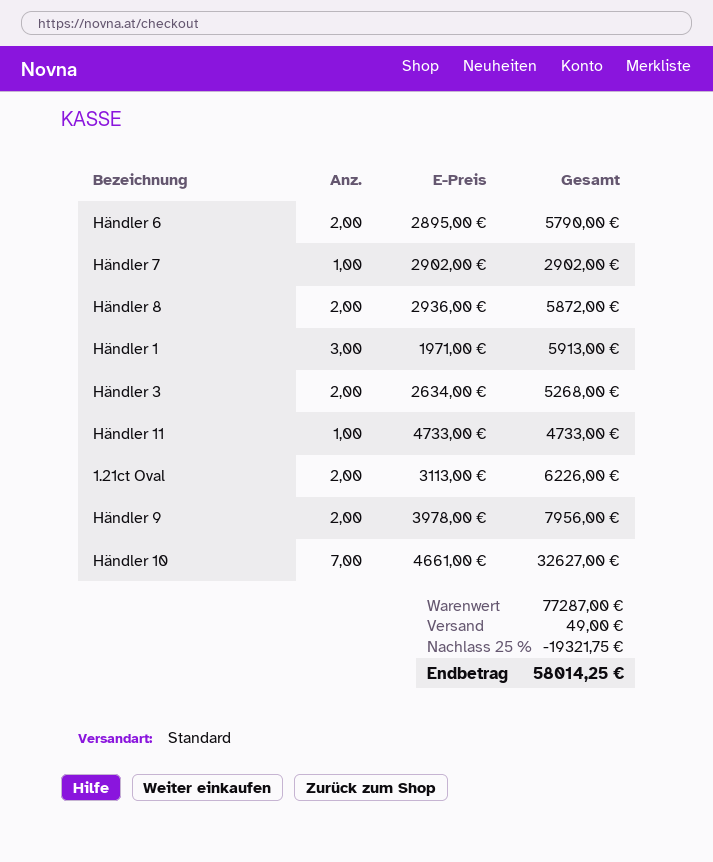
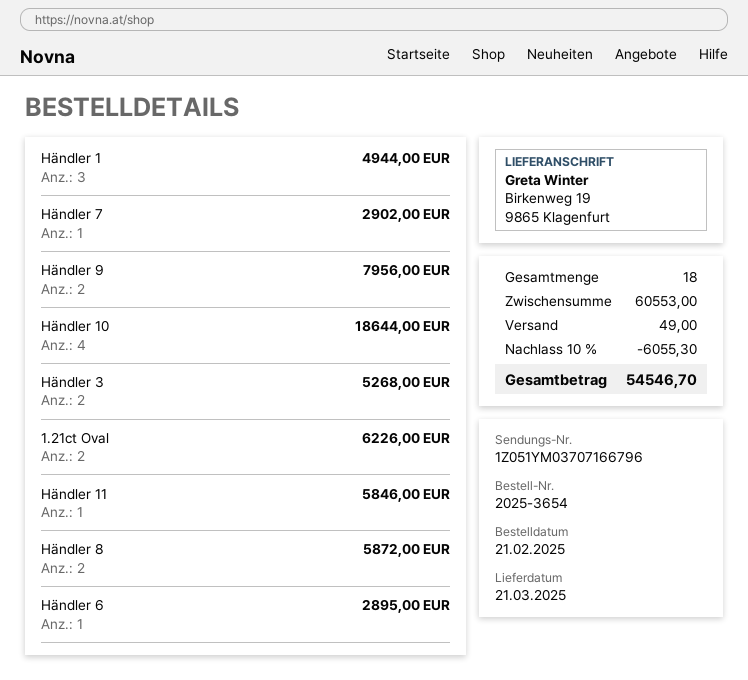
Händler 6: 2 for 5790.00 -> 1 for 2895.00
Händler 1: 3 for 5913.00 -> 3 for 4944.00
Händler 11: 1 for 4733.00 -> 1 for 5846.00
Händler 10: 7 for 32627.00 -> 4 for 18644.00
subtotal: 77287.00 -> 60553.00
discount: 25% = 19321.75 -> 10% = 6055.30
total: 58014.25 -> 54546.70

